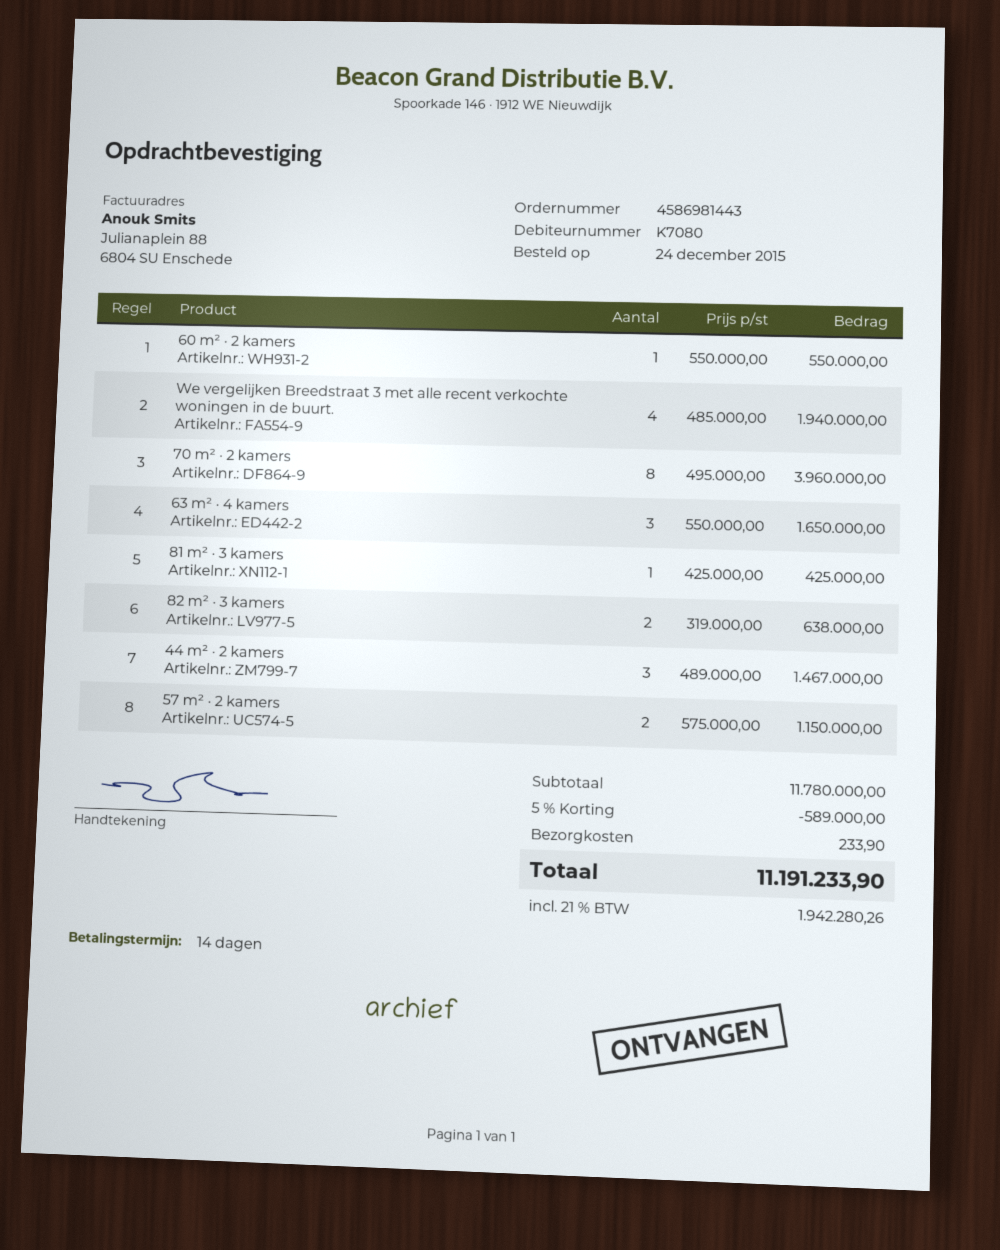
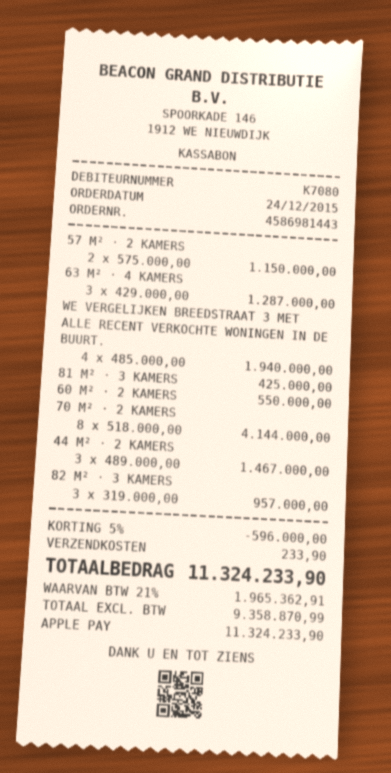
70 m² · 2 kamers: 8 x 495000.00 = 3960000.00 -> 8 x 518000.00 = 4144000.00
63 m² · 4 kamers: 3 x 550000.00 = 1650000.00 -> 3 x 429000.00 = 1287000.00
82 m² · 3 kamers: 2 x 319000.00 = 638000.00 -> 3 x 319000.00 = 957000.00
discount: 5% = 589000.00 -> 5% = 596000.00
tax: 21% = 1942280.26 -> 21% = 1965362.91
total: 11191233.90 -> 11324233.90

